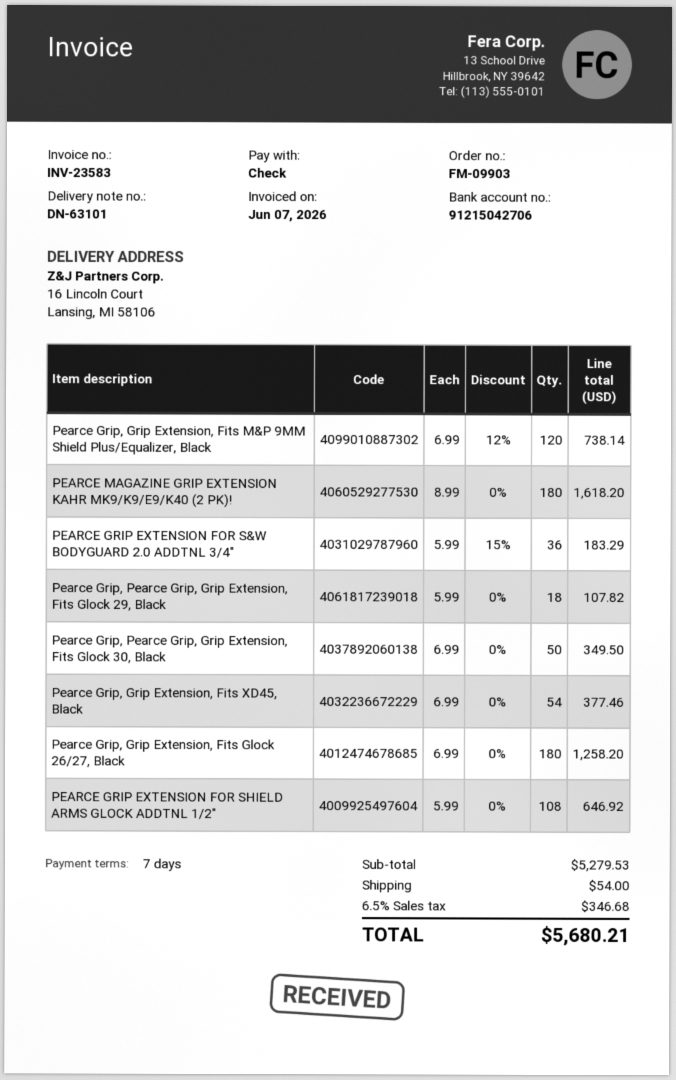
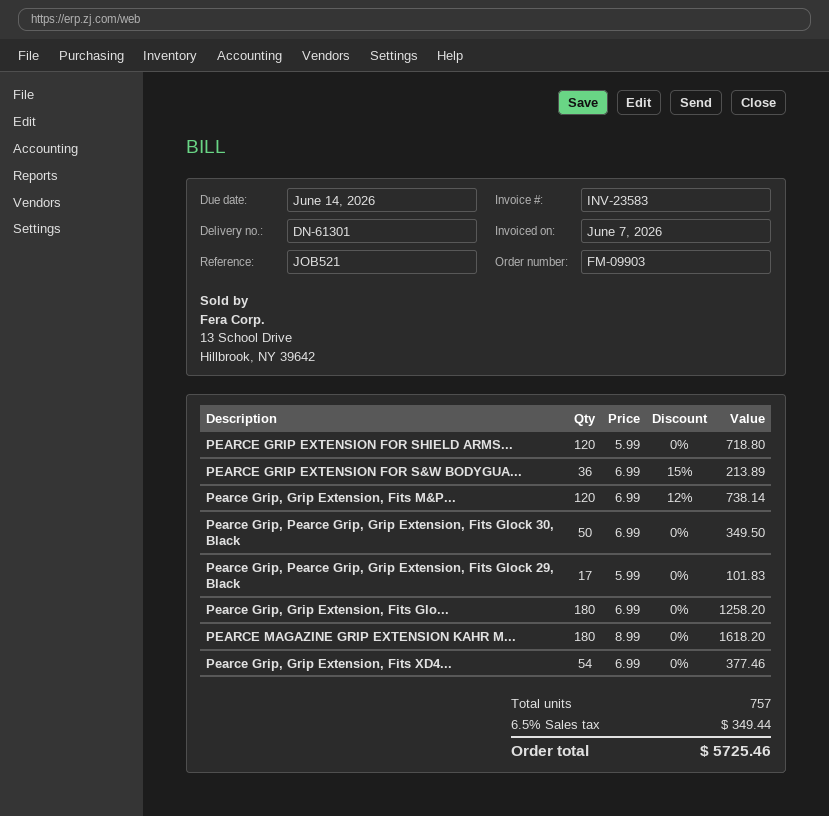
delivery note number: DN-63101 -> DN-61301
PEARCE GRIP EXTENSION FOR S&W BODYGUARD 2.0 ADDTNL 3/4": 36 x 5.99 - 15% = 183.29 -> 36 x 6.99 - 15% = 213.89
Pearce Grip, Pearce Grip, Grip Extension, Fits Glock 29, Black: 18 x 5.99 = 107.82 -> 17 x 5.99 = 101.83
PEARCE GRIP EXTENSION FOR SHIELD ARMS GLOCK ADDTNL 1/2": 108 x 5.99 = 646.92 -> 120 x 5.99 = 718.80
shipping: 54.00 -> none
tax: 6.5% = 346.68 -> 6.5% = 349.44
total: 5680.21 -> 5725.46

